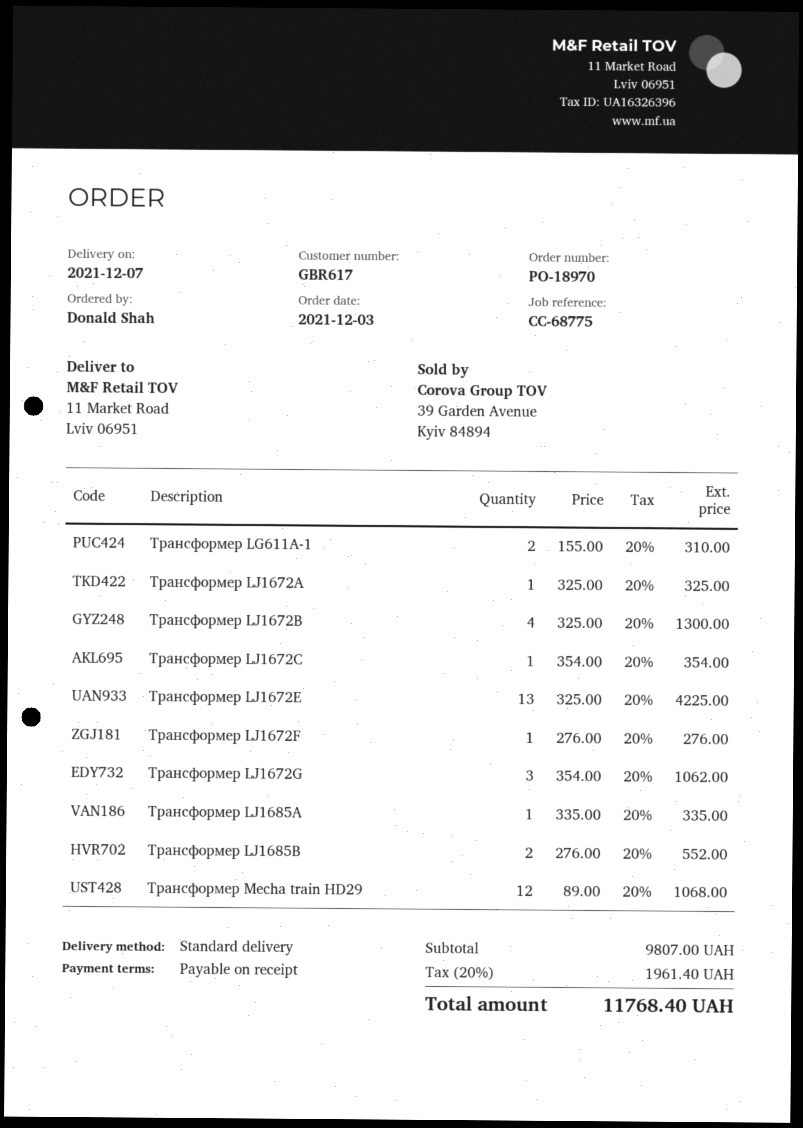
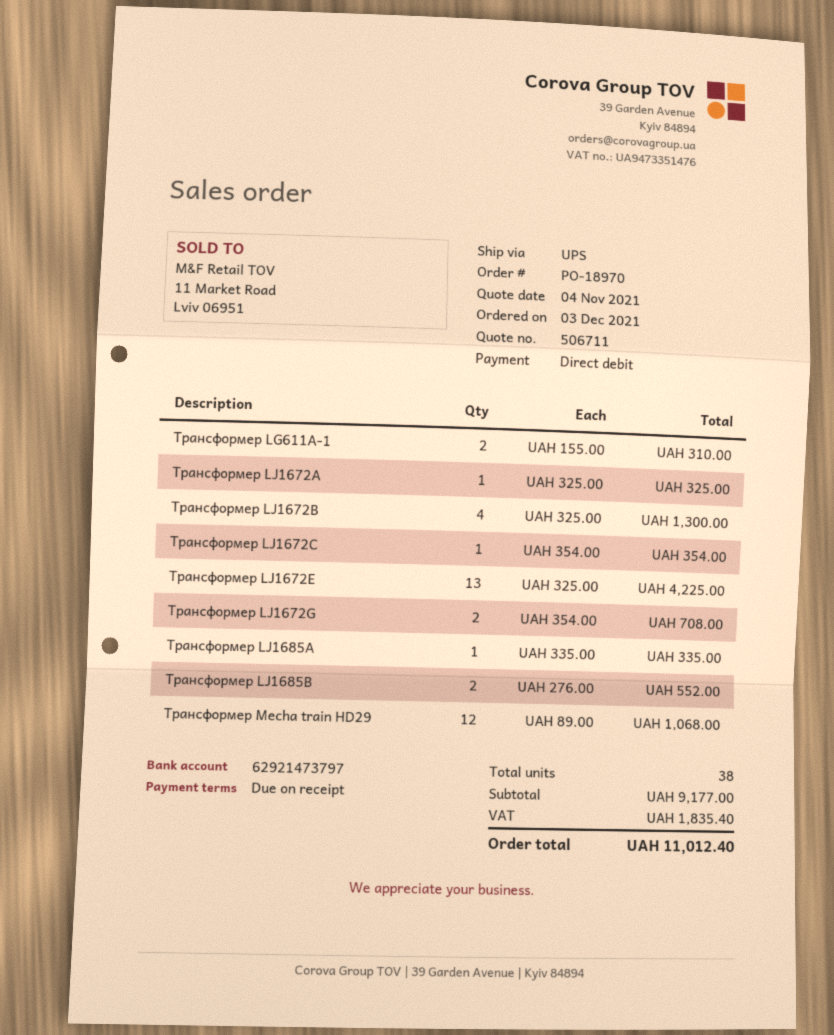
shipping method: standard -> UPS
Трансформер LJ1672F: 1 x 276.00 = 276.00 -> none
Трансформер LJ1672G: 3 x 354.00 = 1062.00 -> 2 x 354.00 = 708.00
subtotal: 9807.00 -> 9177.00
tax: 1961.40 -> 1835.40
total: 11768.40 -> 11012.40

